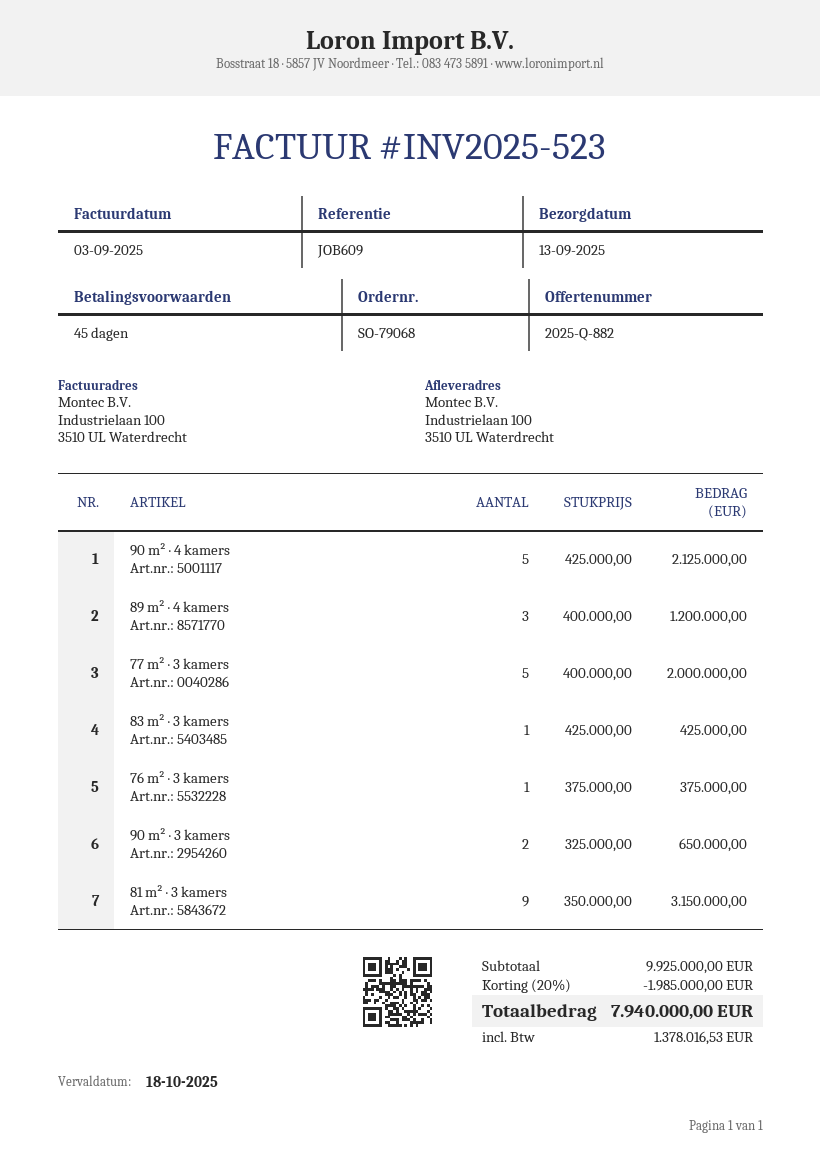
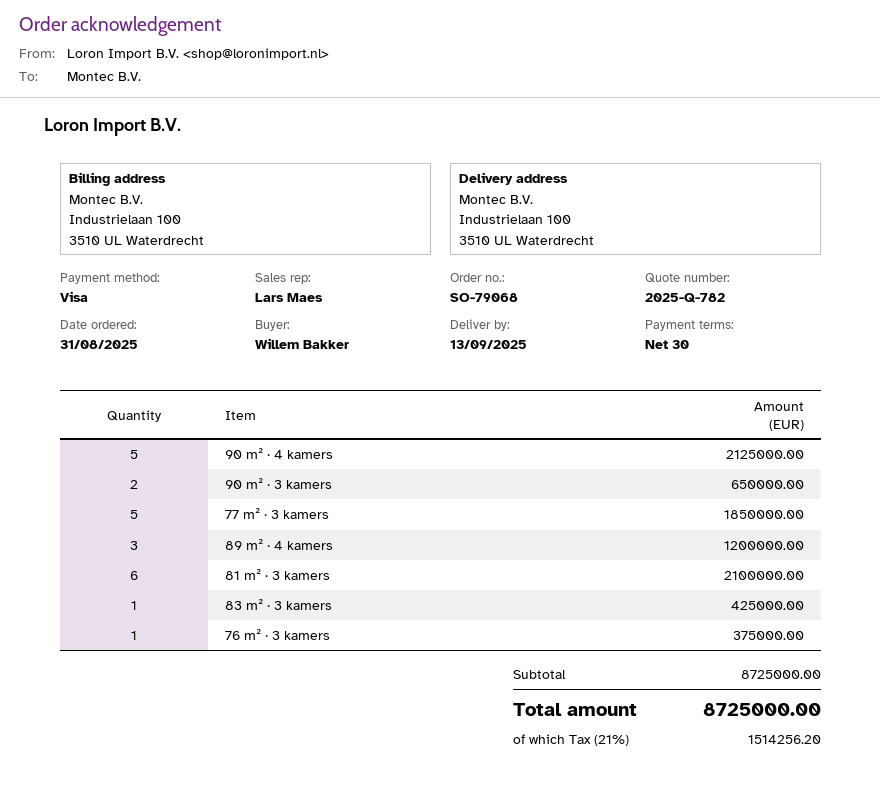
quote number: 2025-Q-882 -> 2025-Q-782
payment terms: 45 days -> 30 days
77 m² · 3 kamers: 5 for 2000000.00 -> 5 for 1850000.00
81 m² · 3 kamers: 9 for 3150000.00 -> 6 for 2100000.00
subtotal: 9925000.00 -> 8725000.00
discount: 20% = 1985000.00 -> none
tax: 1378016.53 -> 1514256.20
total: 7940000.00 -> 8725000.00

